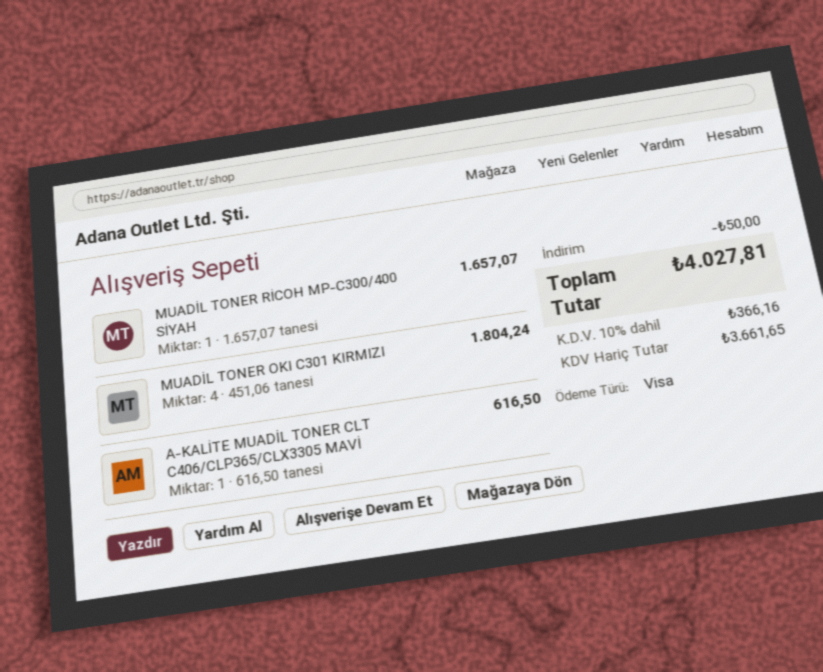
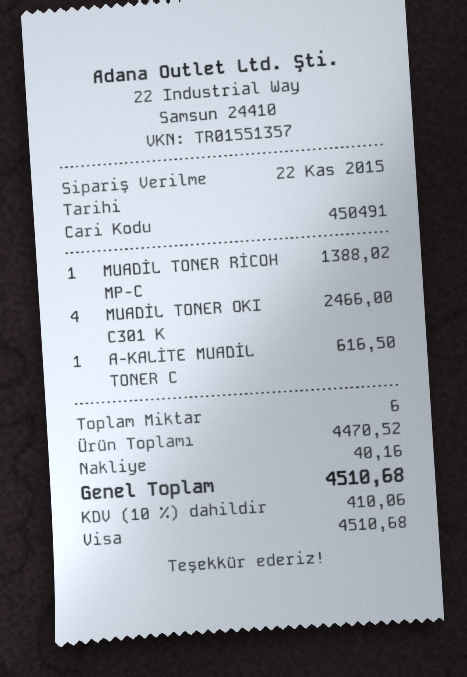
MUADİL TONER RİCOH MP-C300/400 SİYAH: 1 for 1657.07 -> 1 for 1388.02
MUADİL TONER OKI C301 KIRMIZI: 4 for 1804.24 -> 4 for 2466.00
discount: 50.00 -> none
shipping: none -> 40.16
tax: 10% = 366.16 -> 10% = 410.06
total: 4027.81 -> 4510.68

